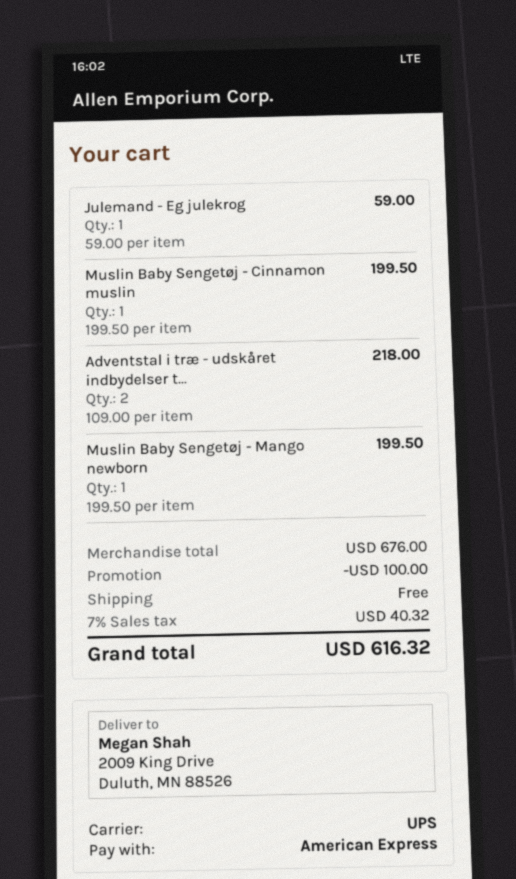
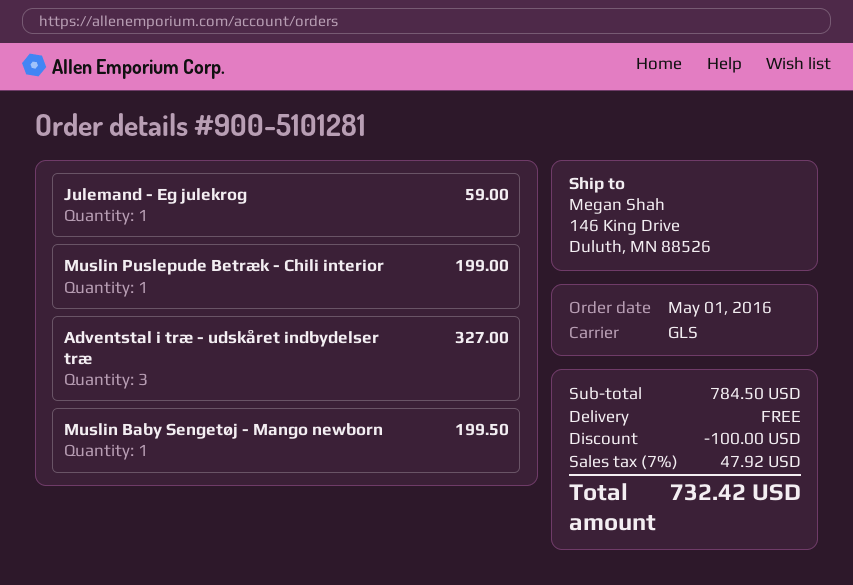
shipping method: UPS -> GLS
ship to: 2009 King Drive, Duluth, MN 88526 -> 146 King Drive, Duluth, MN 88526
Muslin Baby Sengetøj - Cinnamon muslin: 1 for 199.50 -> none
Adventstal i træ - udskåret indbydelser t...: 2 for 218.00 -> 3 for 327.00
Muslin Puslepude Betræk - Chili interior: none -> 1 for 199.00
subtotal: 676.00 -> 784.50
tax: 7% = 40.32 -> 7% = 47.92
total: 616.32 -> 732.42

